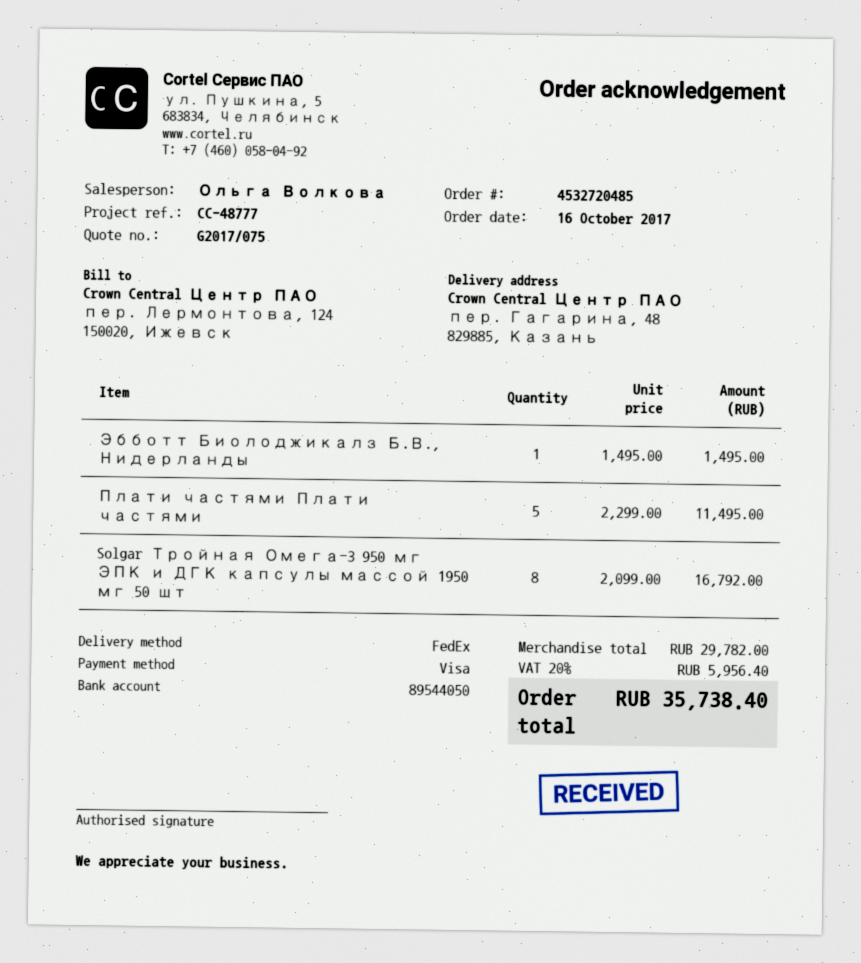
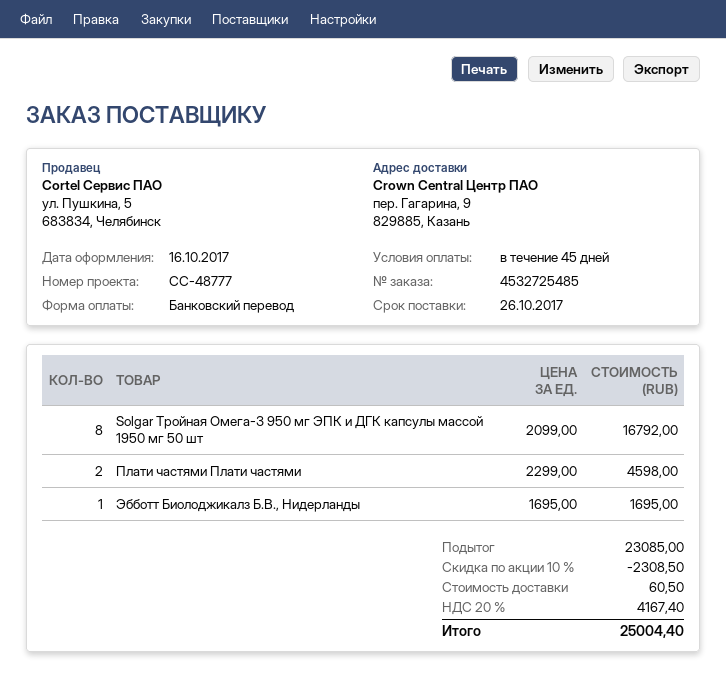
order number: 4532720485 -> 4532725485
payment method: Visa -> bank transfer
ship to: пер. Гагарина, 48, 829885, Казань -> пер. Гагарина, 9, 829885, Казань
Эбботт Биолоджикалз Б.В., Нидерланды: 1 x 1495.00 = 1495.00 -> 1 x 1695.00 = 1695.00
Плати частями Плати частями: 5 x 2299.00 = 11495.00 -> 2 x 2299.00 = 4598.00
subtotal: 29782.00 -> 23085.00
discount: none -> 10% = 2308.50
shipping: none -> 60.50
tax: 20% = 5956.40 -> 20% = 4167.40
total: 35738.40 -> 25004.40

